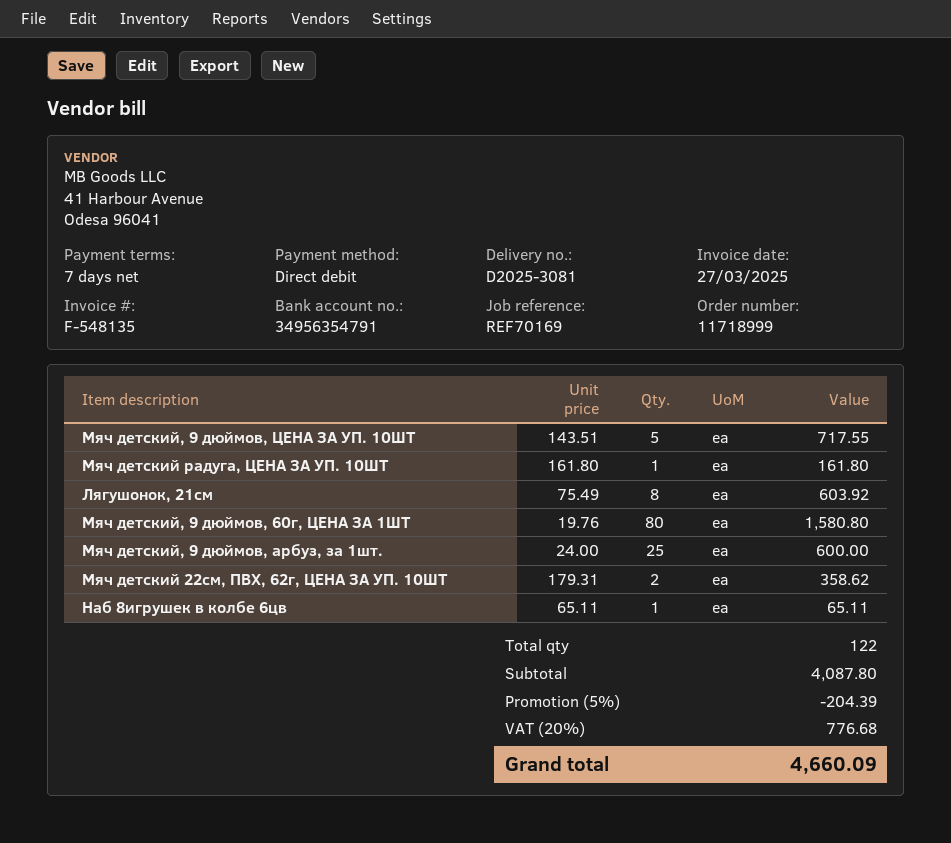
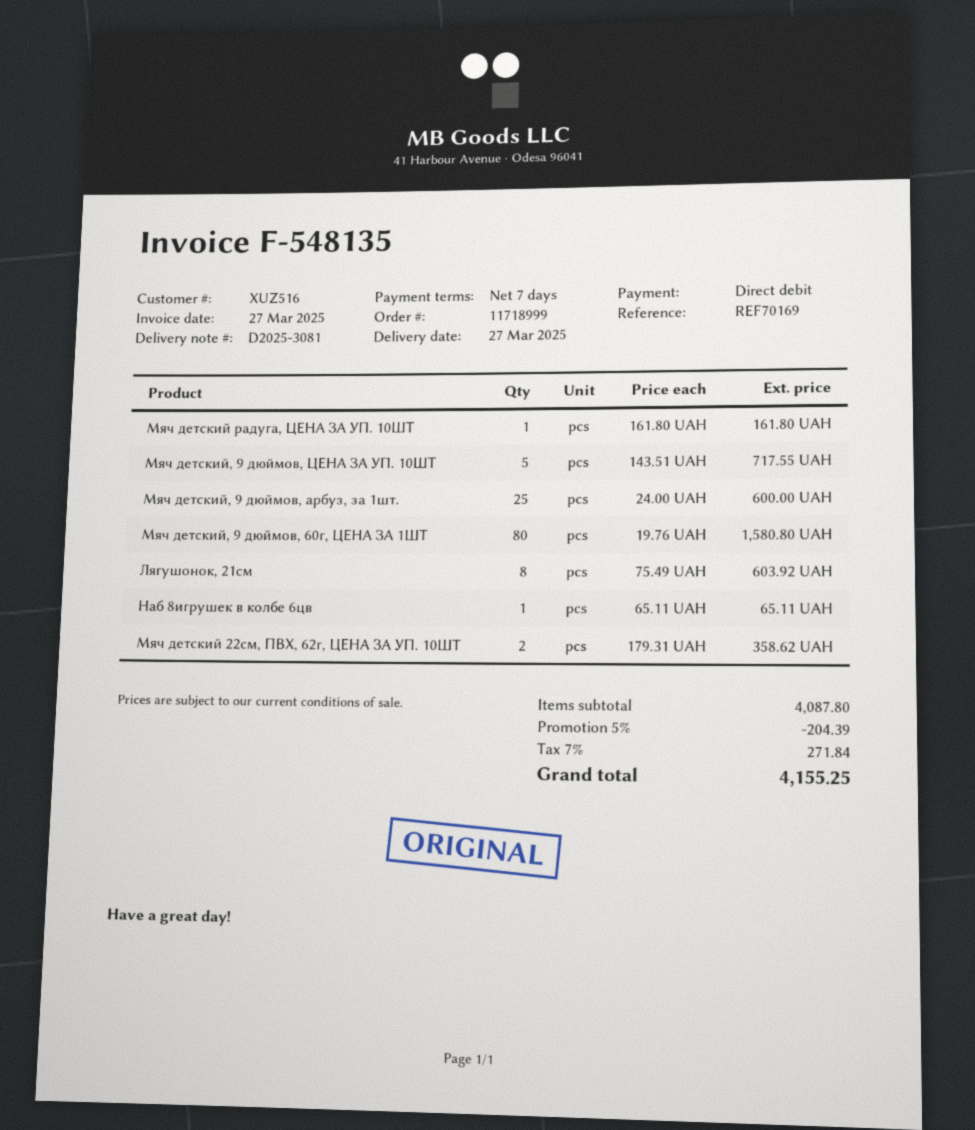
tax: 20% = 776.68 -> 7% = 271.84
total: 4660.09 -> 4155.25

